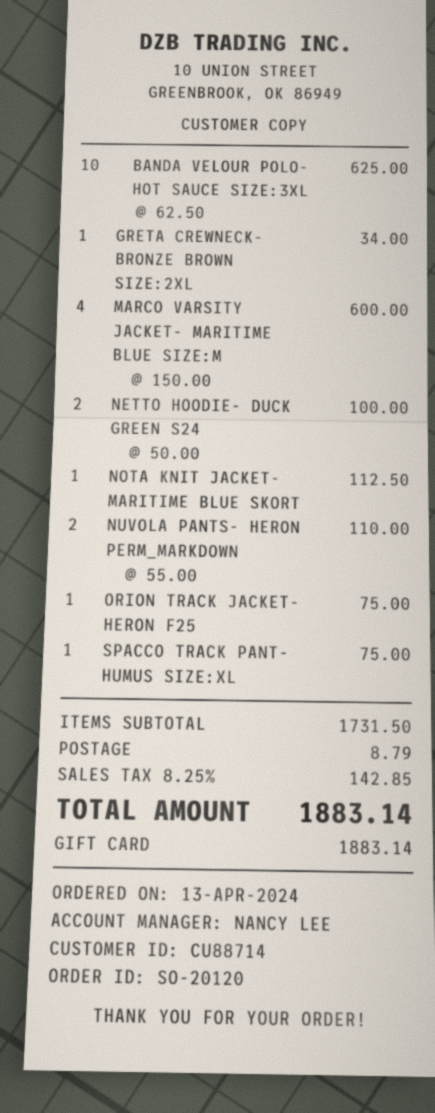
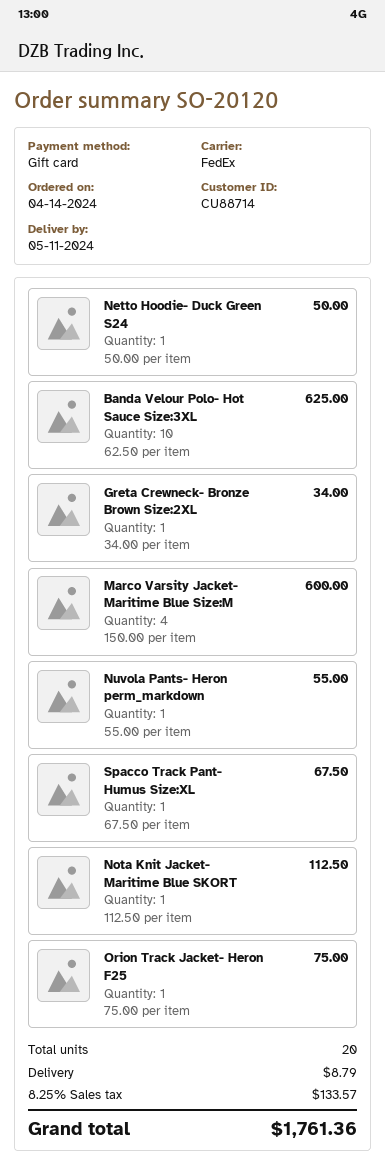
order date: 2024-04-13 -> 2024-04-14
NETTO HOODIE- DUCK GREEN S24: 2 x 50.00 = 100.00 -> 1 x 50.00 = 50.00
NUVOLA PANTS- HERON PERM_MARKDOWN: 2 x 55.00 = 110.00 -> 1 x 55.00 = 55.00
SPACCO TRACK PANT- HUMUS SIZE:XL: 1 x 75.00 = 75.00 -> 1 x 67.50 = 67.50
tax: 8.25% = 142.85 -> 8.25% = 133.57
total: 1883.14 -> 1761.36

